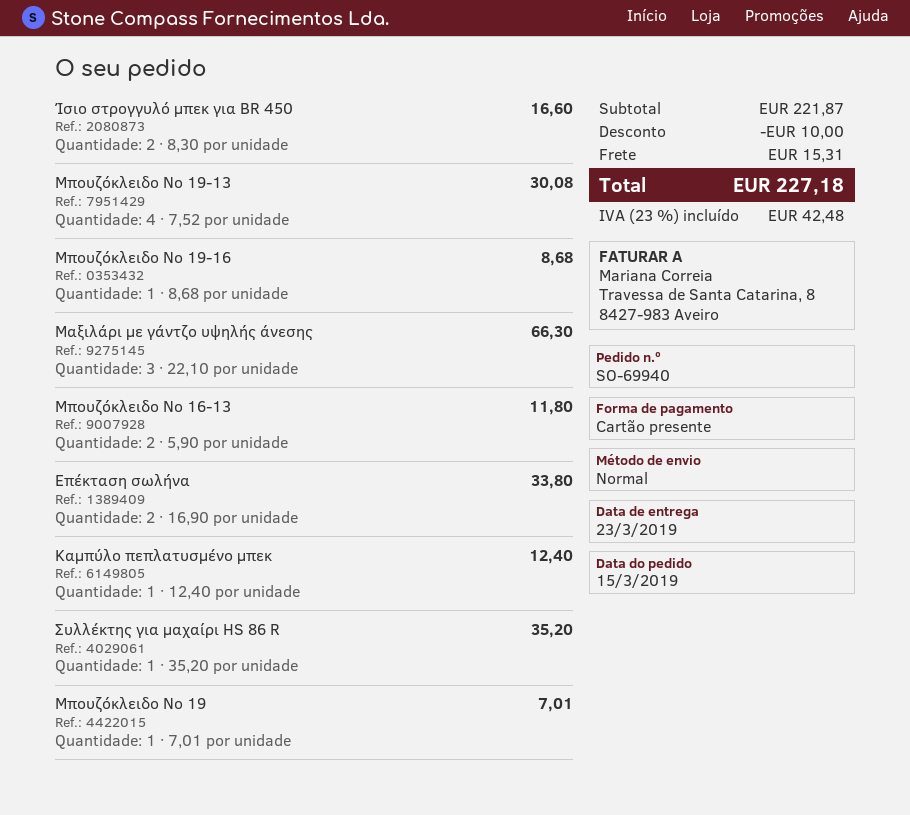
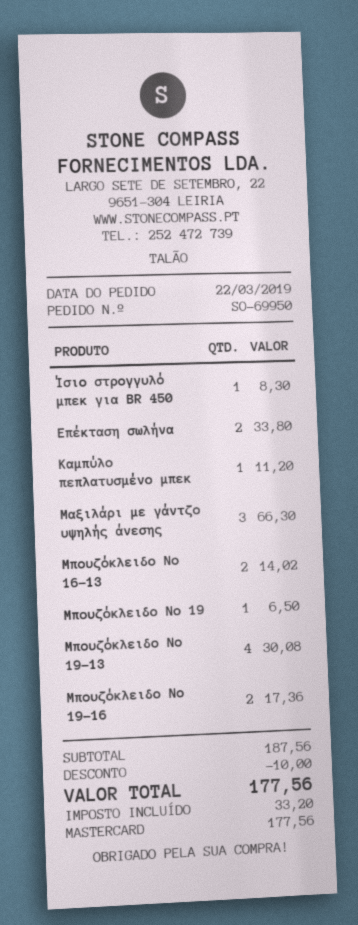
order number: SO-69940 -> SO-69950
order date: 2019-03-15 -> 2019-03-22
payment method: gift card -> Mastercard
Ίσιο στρογγυλό μπεκ για BR 450: 2 for 16.60 -> 1 for 8.30
Μπουζόκλειδο Νο 19-16: 1 for 8.68 -> 2 for 17.36
Μπουζόκλειδο Νο 16-13: 2 for 11.80 -> 2 for 14.02
Καμπύλο πεπλατυσμένο μπεκ: 1 for 12.40 -> 1 for 11.20
Συλλέκτης για μαχαίρι HS 86 R: 1 for 35.20 -> none
Μπουζόκλειδο Νο 19: 1 for 7.01 -> 1 for 6.50
subtotal: 221.87 -> 187.56
shipping: 15.31 -> none
tax: 42.48 -> 33.20
total: 227.18 -> 177.56

